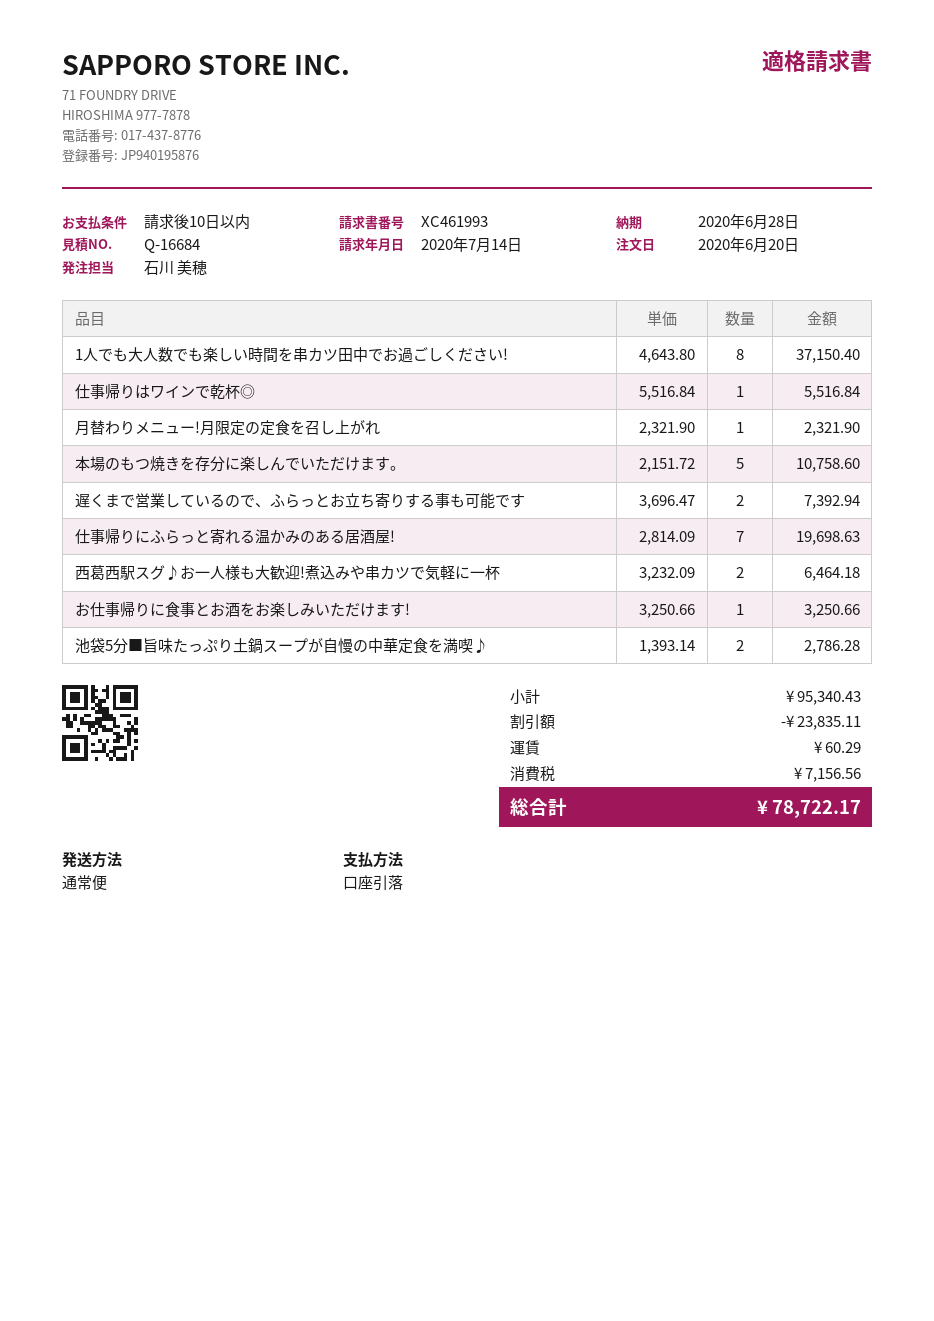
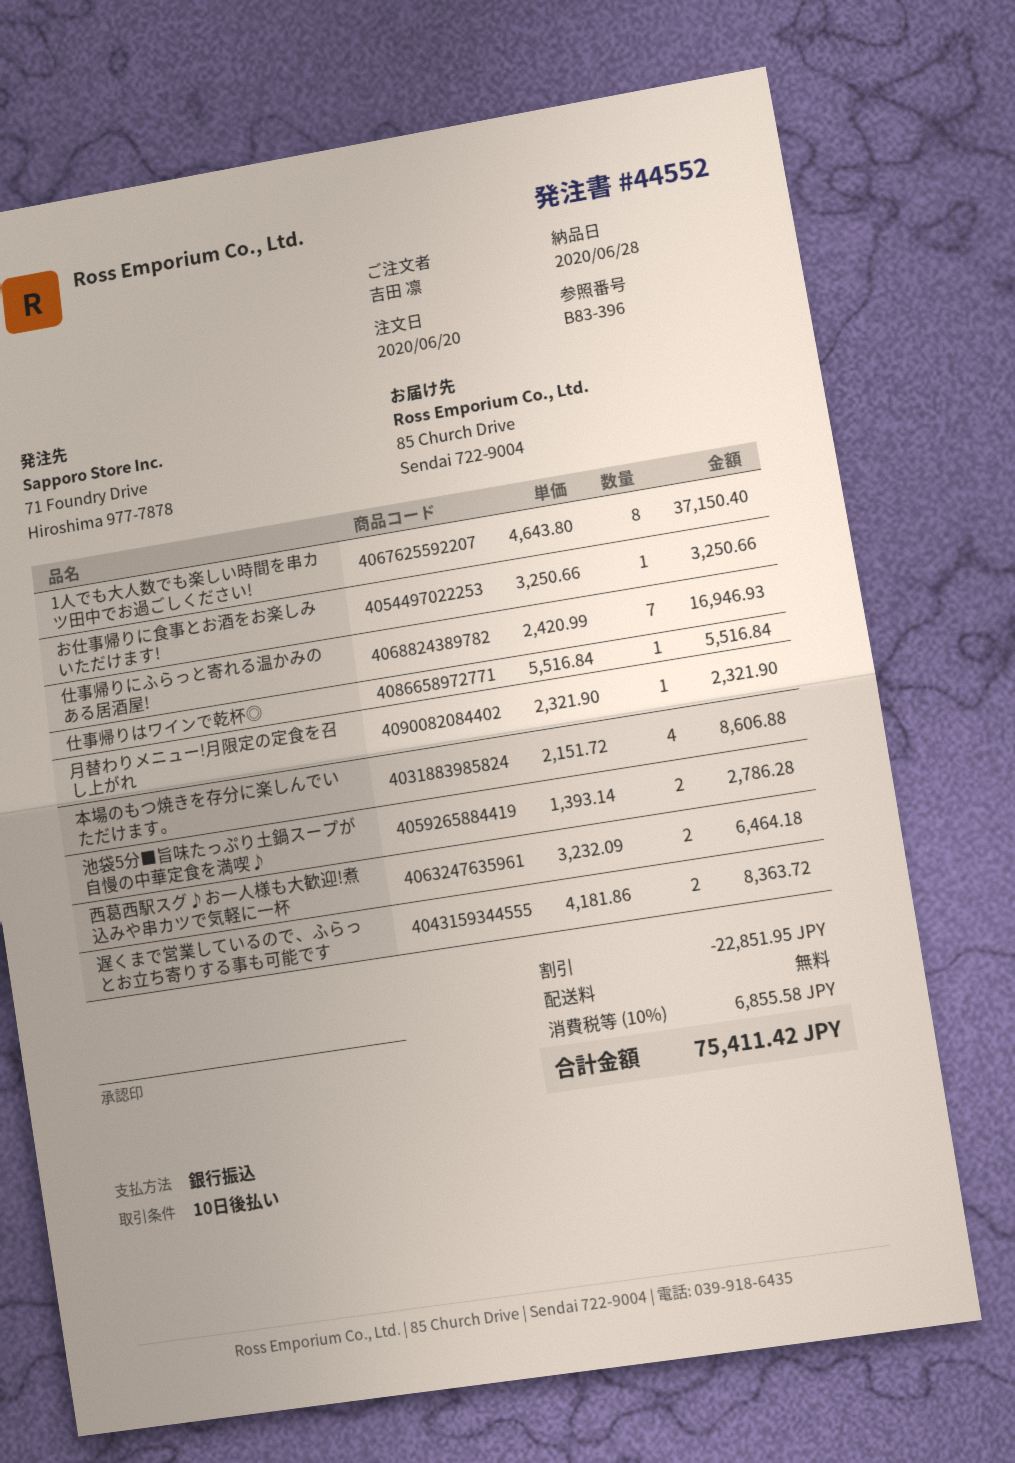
ordered by: 石川 美穂 -> 吉田 凛
payment method: direct debit -> bank transfer
本場のもつ焼きを存分に楽しんでいただけます。: 5 x 2151.72 = 10758.60 -> 4 x 2151.72 = 8606.88
遅くまで営業しているので、ふらっとお立ち寄りする事も可能です: 2 x 3696.47 = 7392.94 -> 2 x 4181.86 = 8363.72
仕事帰りにふらっと寄れる温かみのある居酒屋!: 7 x 2814.09 = 19698.63 -> 7 x 2420.99 = 16946.93
discount: 23835.11 -> 22851.95
shipping: 60.29 -> 0.00
tax: 7156.56 -> 6855.58
total: 78722.17 -> 75411.42

